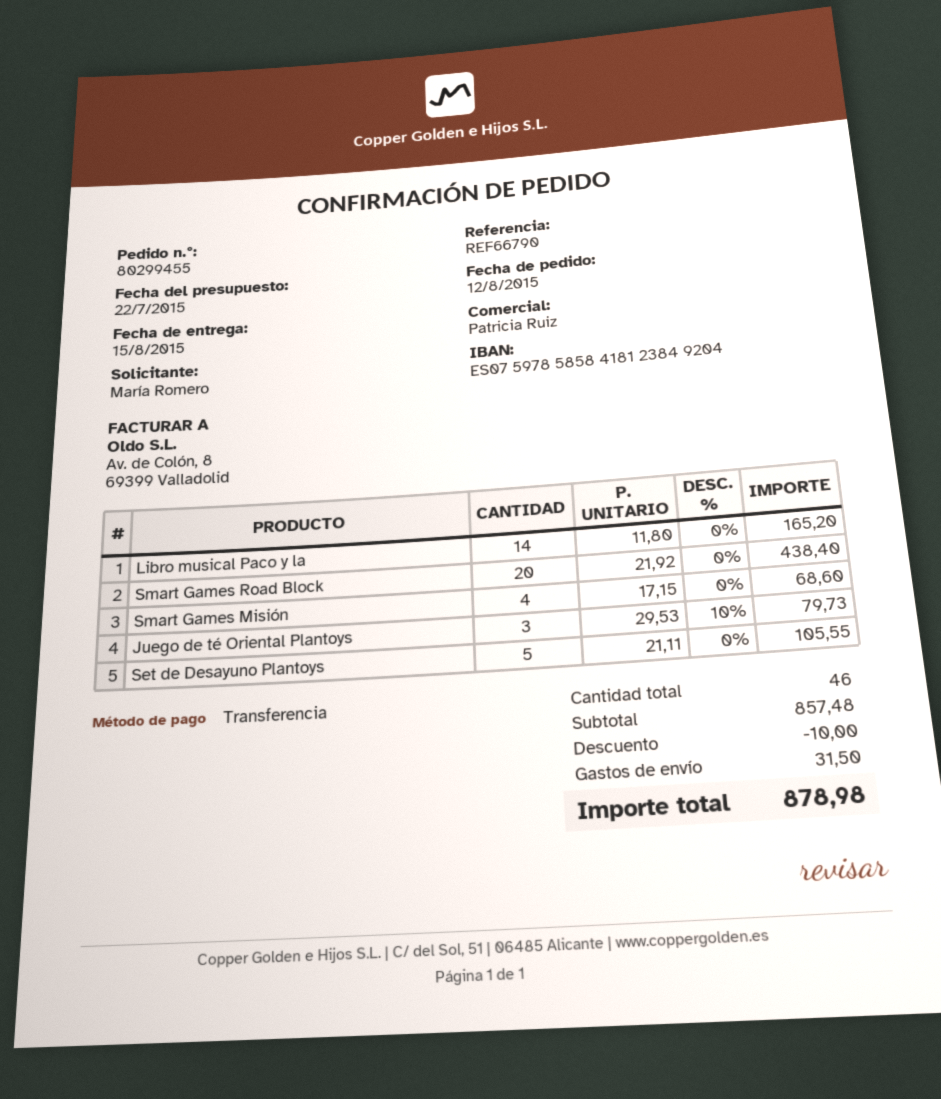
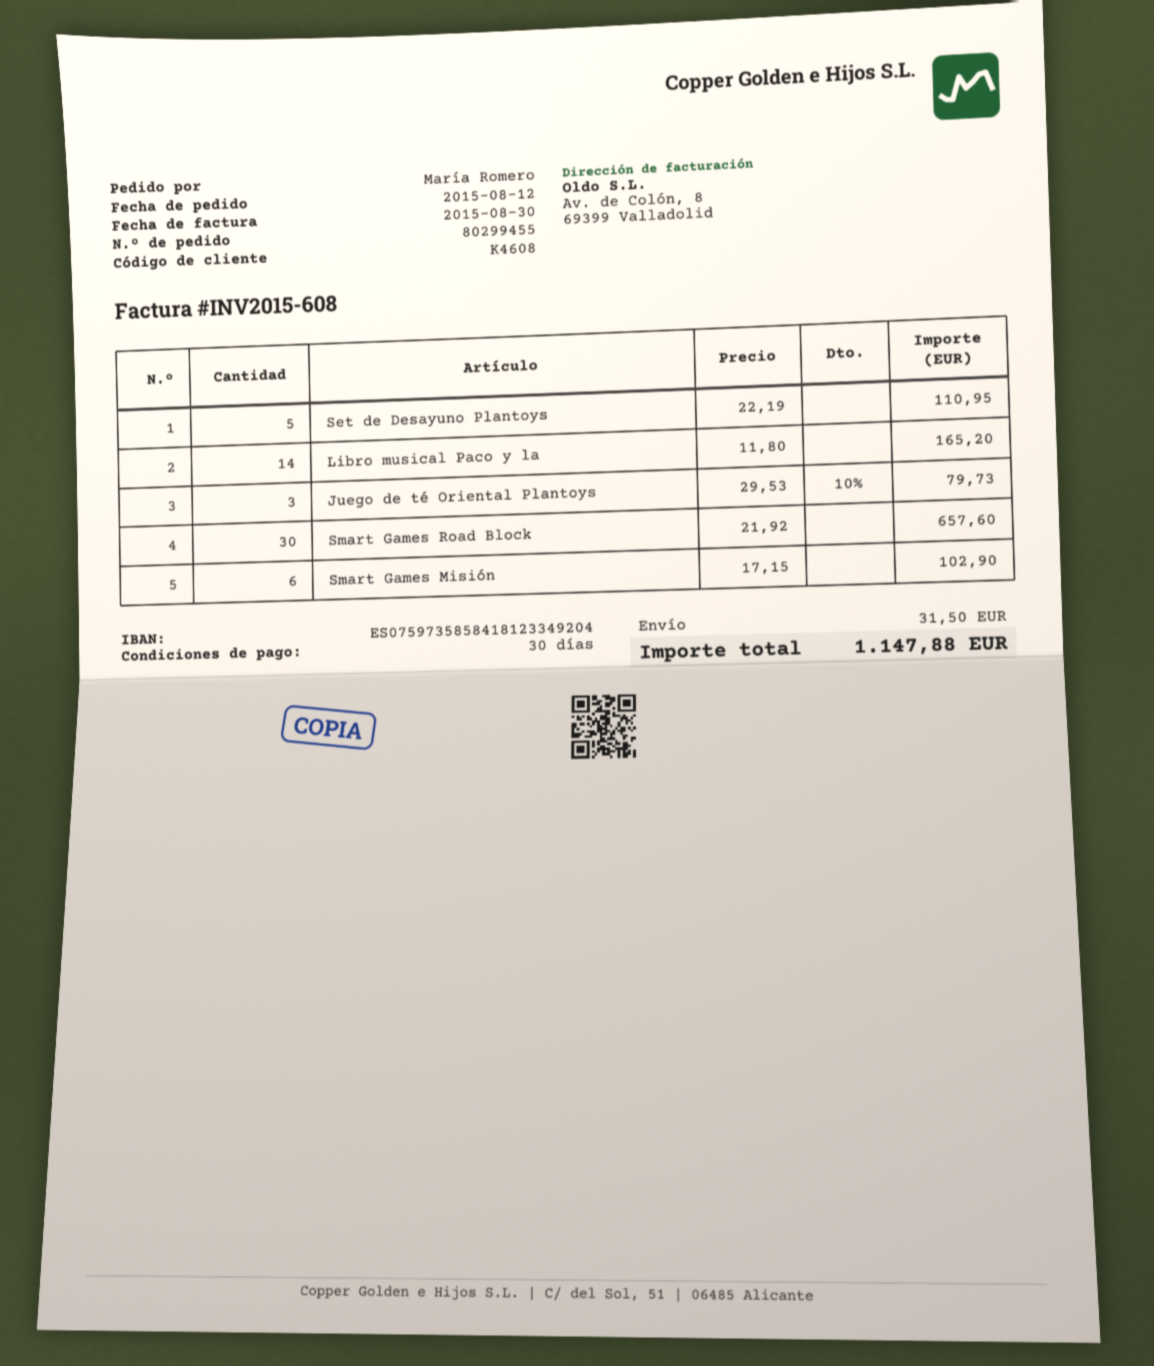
bank account: ES0759785858418123849204 -> ES0759735858418123349204
Smart Games Road Block: 20 x 21.92 = 438.40 -> 30 x 21.92 = 657.60
Smart Games Misión: 4 x 17.15 = 68.60 -> 6 x 17.15 = 102.90
Set de Desayuno Plantoys: 5 x 21.11 = 105.55 -> 5 x 22.19 = 110.95
discount: 10.00 -> none
total: 878.98 -> 1147.88

